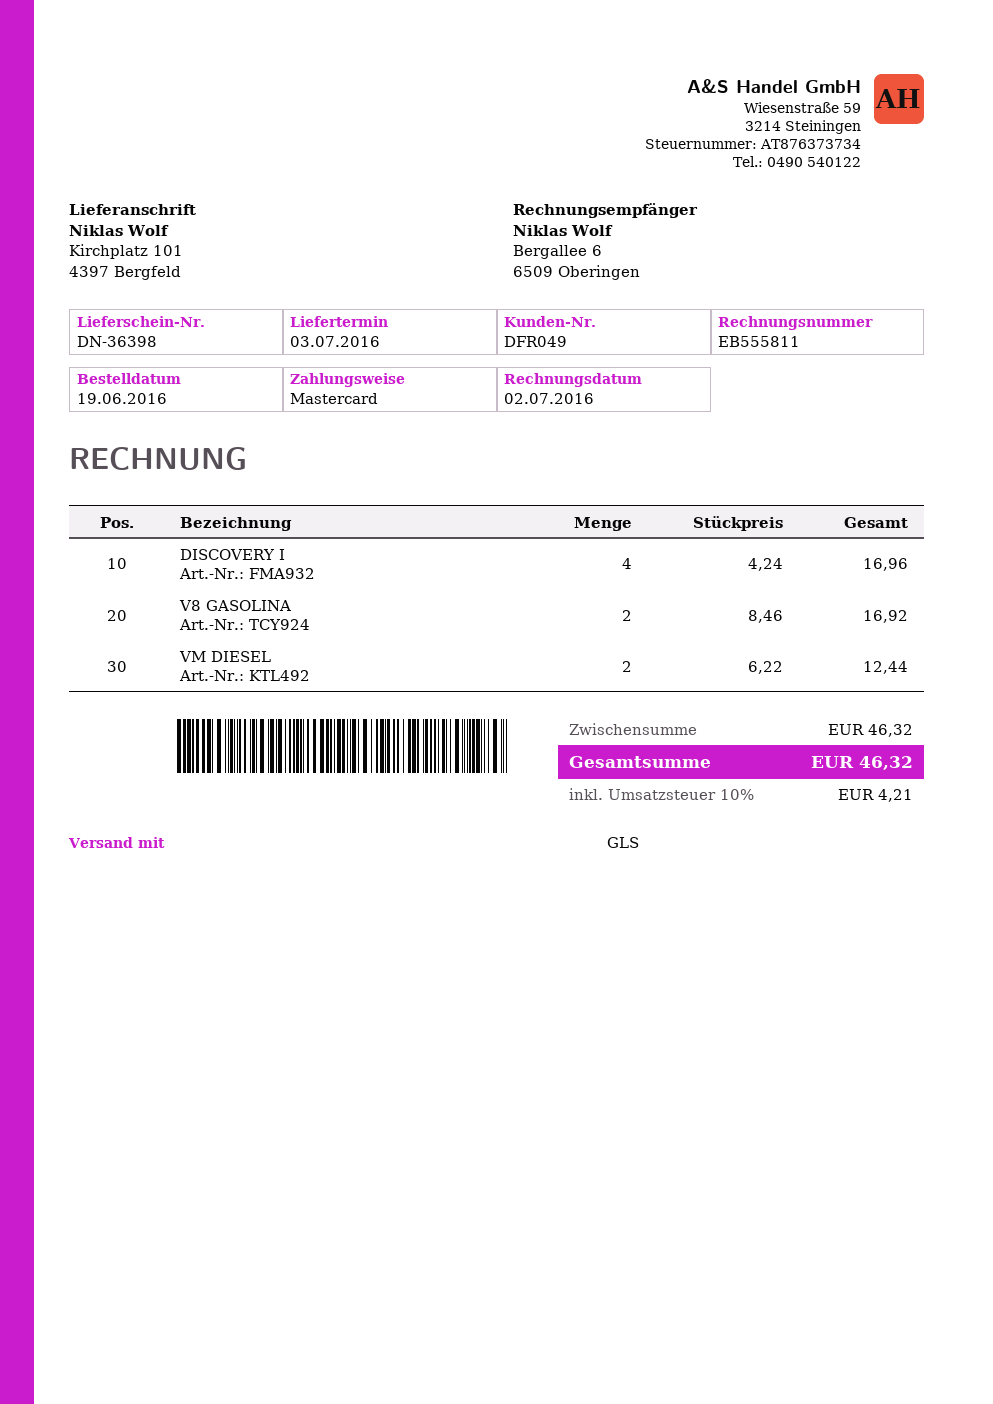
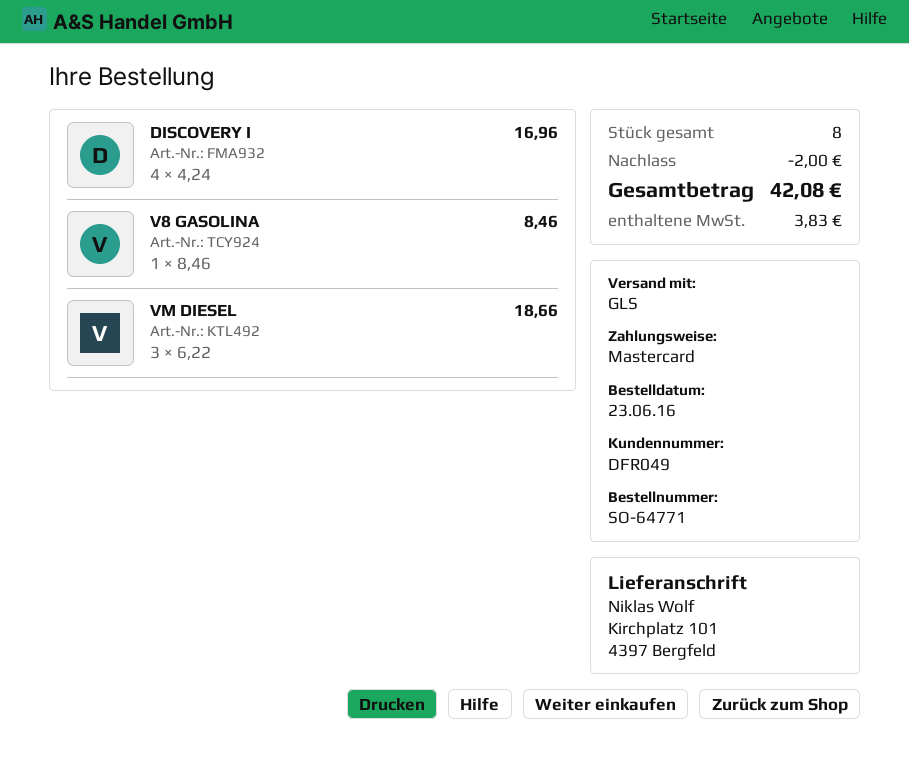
order date: 2016-06-19 -> 2016-06-23
V8 GASOLINA: 2 x 8.46 = 16.92 -> 1 x 8.46 = 8.46
VM DIESEL: 2 x 6.22 = 12.44 -> 3 x 6.22 = 18.66
discount: none -> 2.00
tax: 4.21 -> 3.83
total: 46.32 -> 42.08

